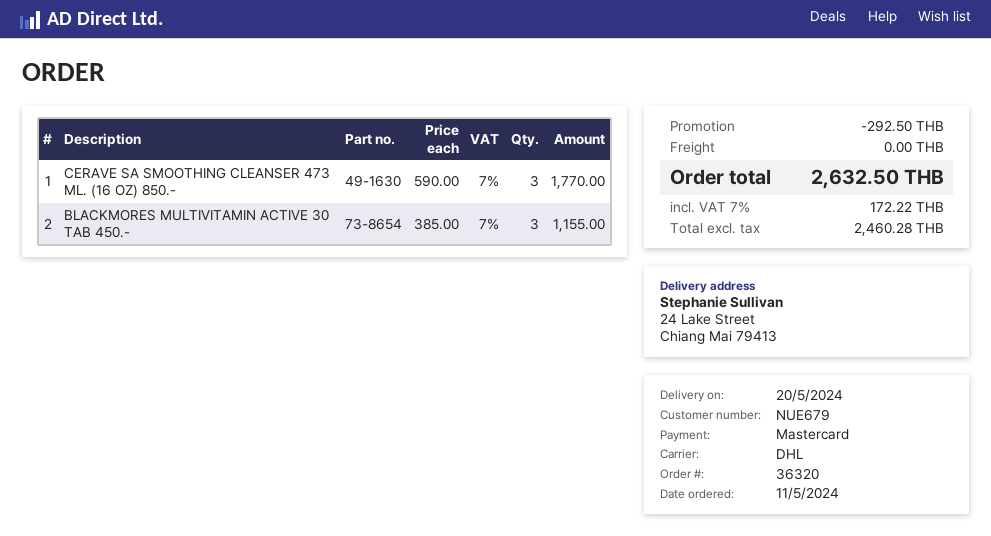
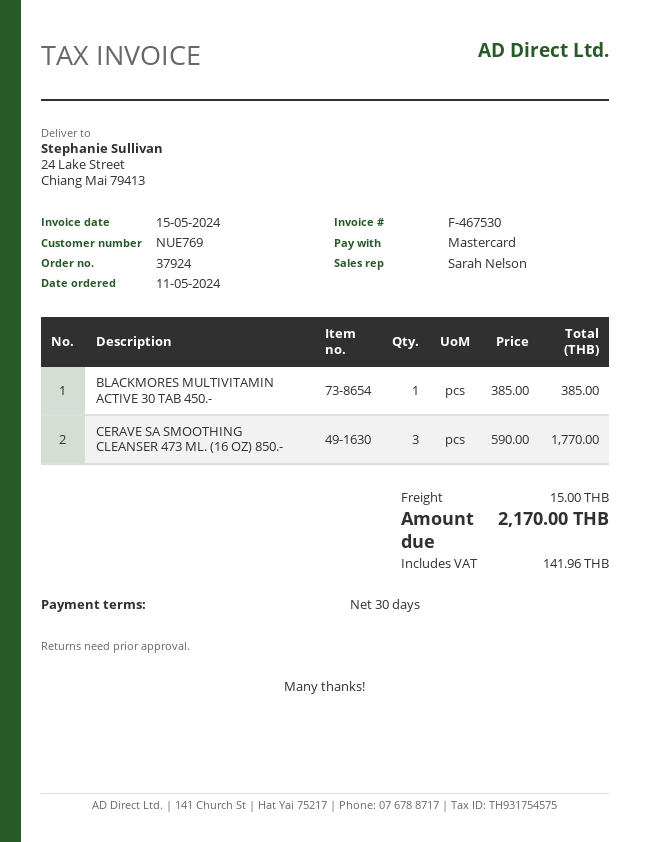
order number: 36320 -> 37924
customer number: NUE679 -> NUE769
BLACKMORES MULTIVITAMIN ACTIVE 30 TAB 450.-: 3 x 385.00 = 1155.00 -> 1 x 385.00 = 385.00
discount: 292.50 -> none
shipping: 0.00 -> 15.00
tax: 172.22 -> 141.96
total: 2632.50 -> 2170.00

